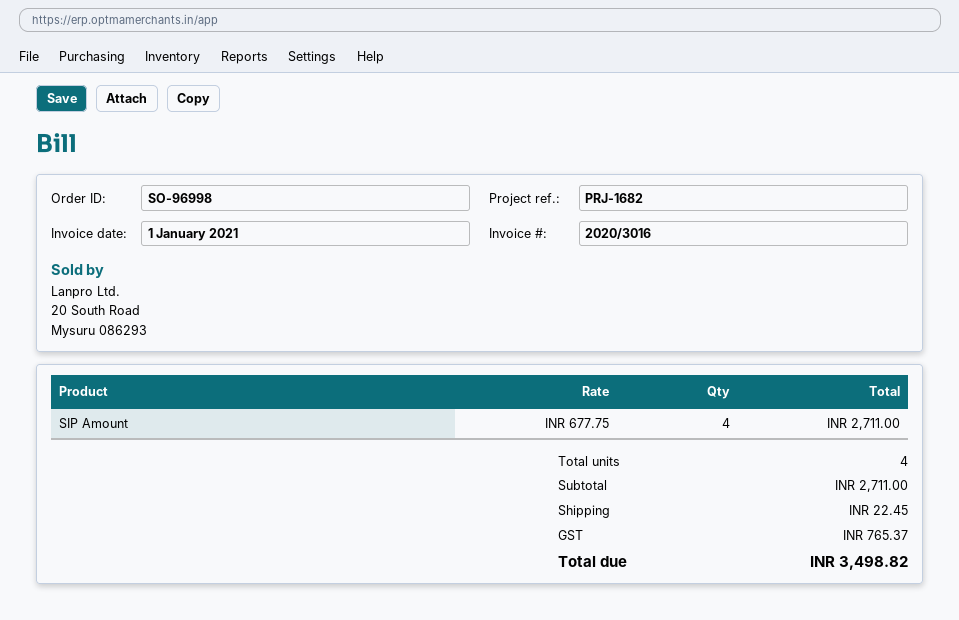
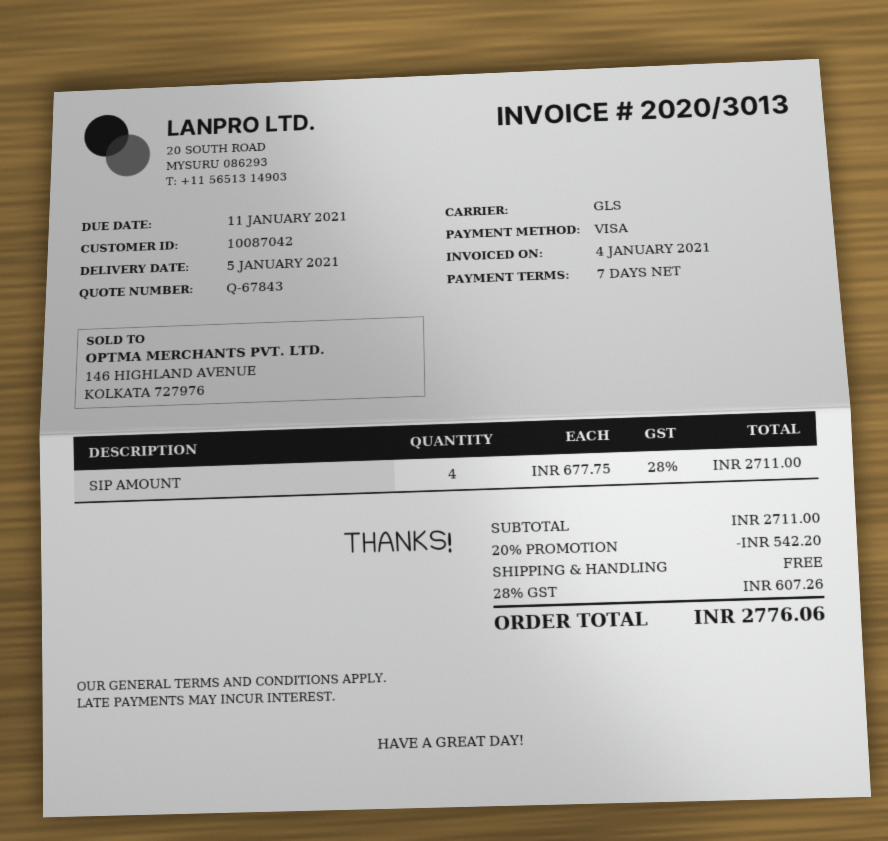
invoice number: 2020/3016 -> 2020/3013
invoice date: 2021-01-01 -> 2021-01-04
discount: none -> 20% = 542.20
shipping: 22.45 -> 0.00
tax: 765.37 -> 607.26
total: 3498.82 -> 2776.06

